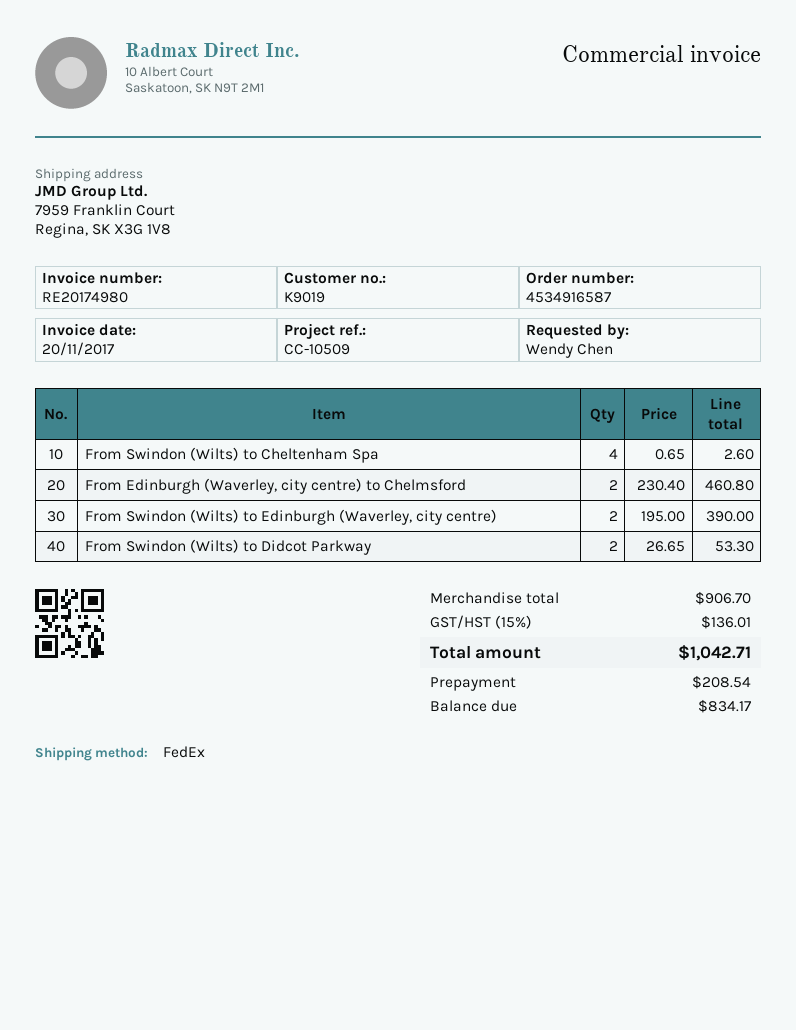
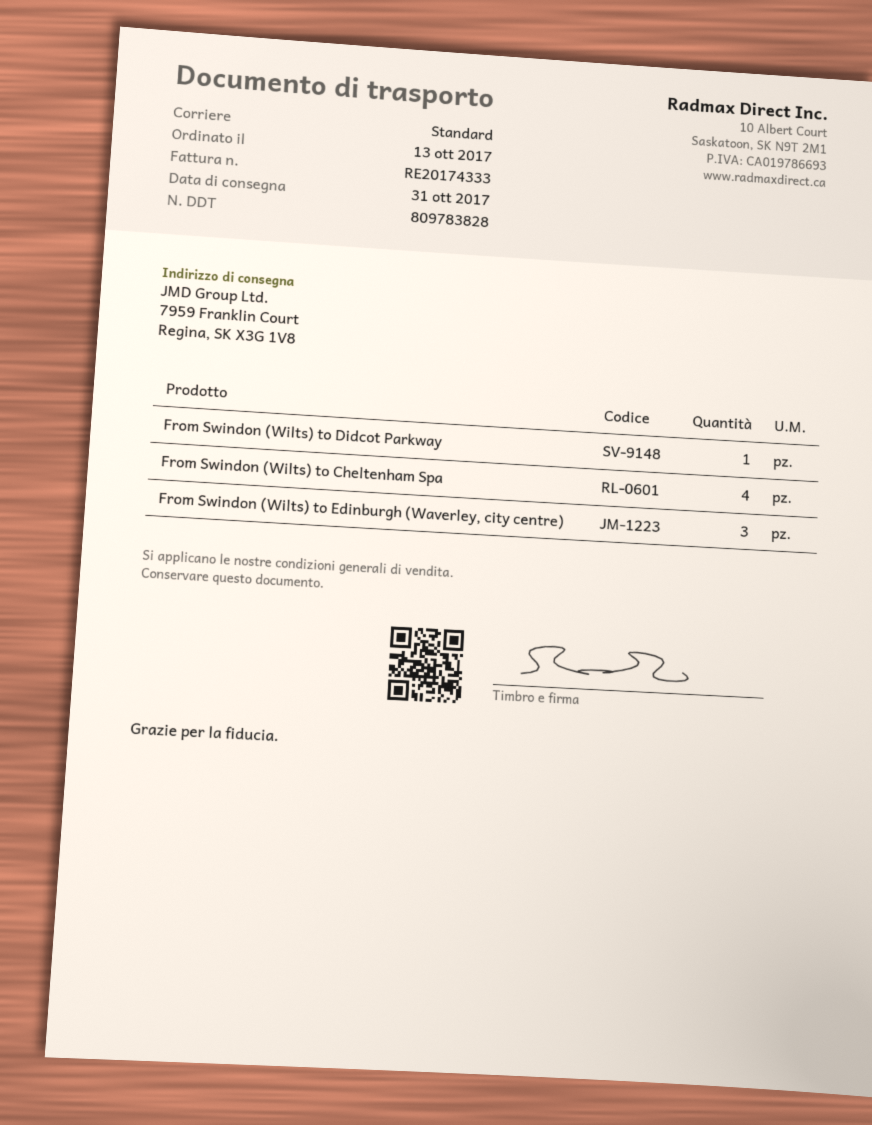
invoice number: RE20174980 -> RE20174333
shipping method: FedEx -> standard
From Edinburgh (Waverley, city centre) to Chelmsford: 2 -> none
From Swindon (Wilts) to Edinburgh (Waverley, city centre): 2 -> 3
From Swindon (Wilts) to Didcot Parkway: 2 -> 1

